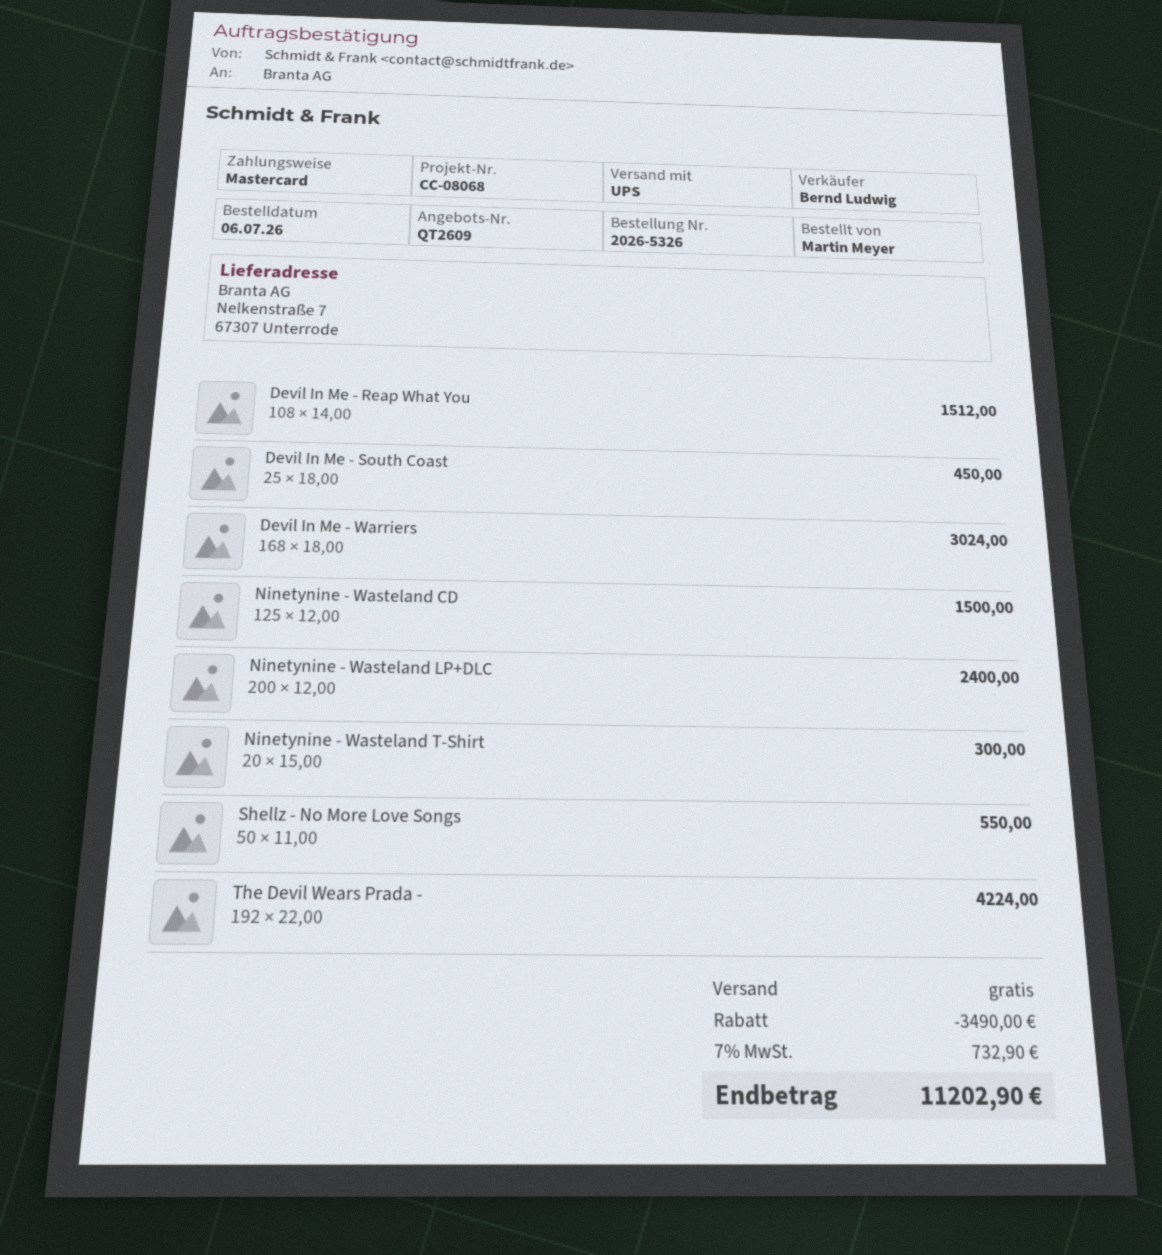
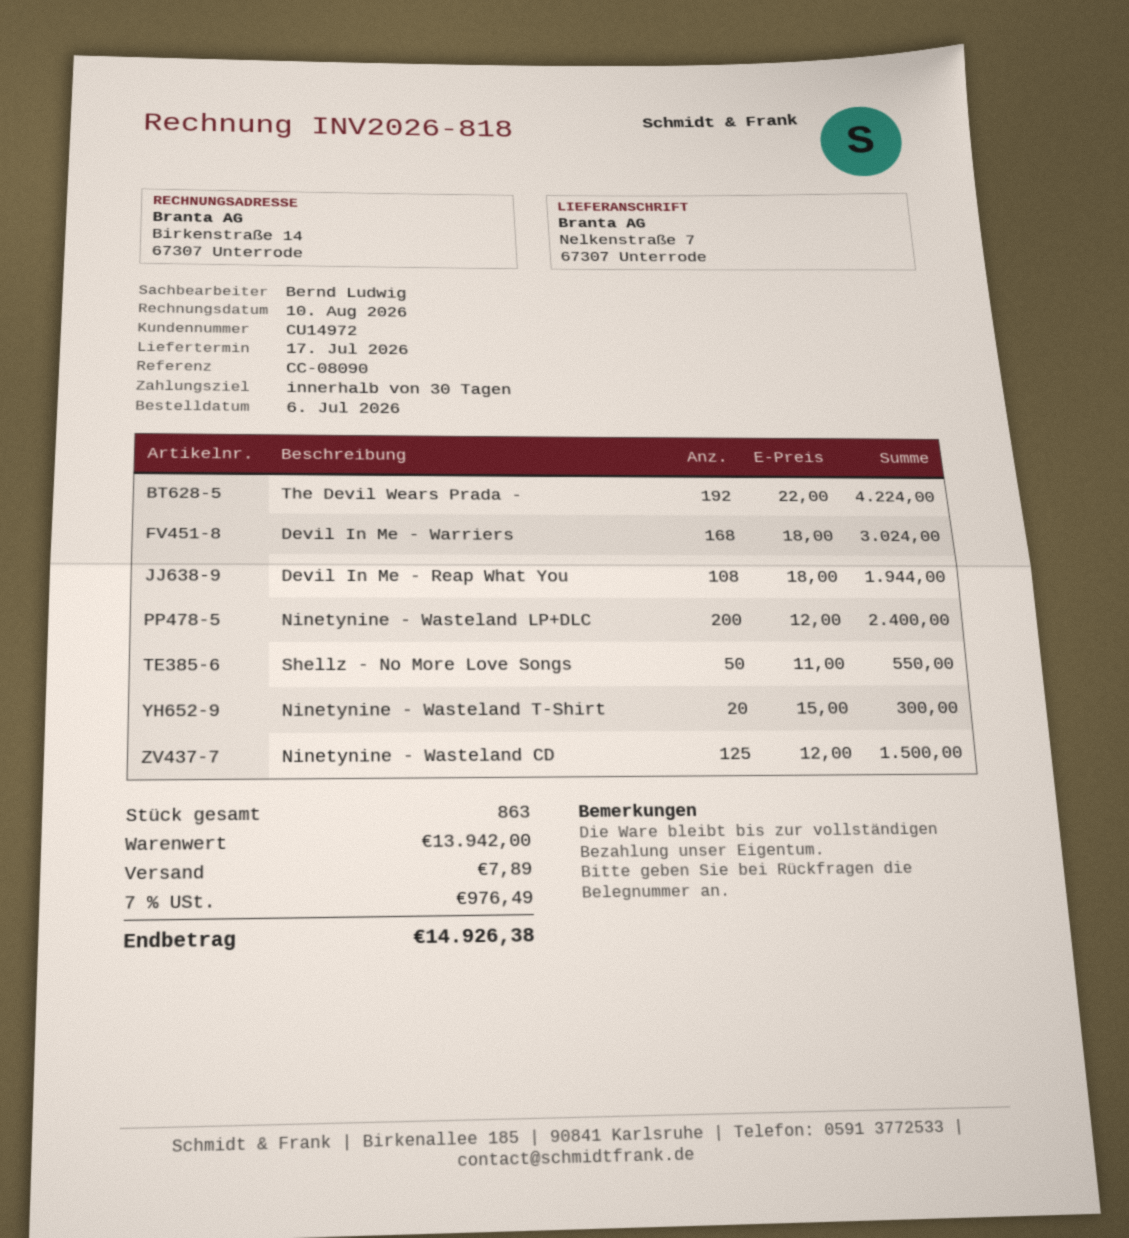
reference: CC-08068 -> CC-08090
Devil In Me - Reap What You: 108 x 14.00 = 1512.00 -> 108 x 18.00 = 1944.00
Devil In Me - South Coast: 25 x 18.00 = 450.00 -> none
discount: 3490.00 -> none
shipping: 0.00 -> 7.89
tax: 7% = 732.90 -> 7% = 976.49
total: 11202.90 -> 14926.38

